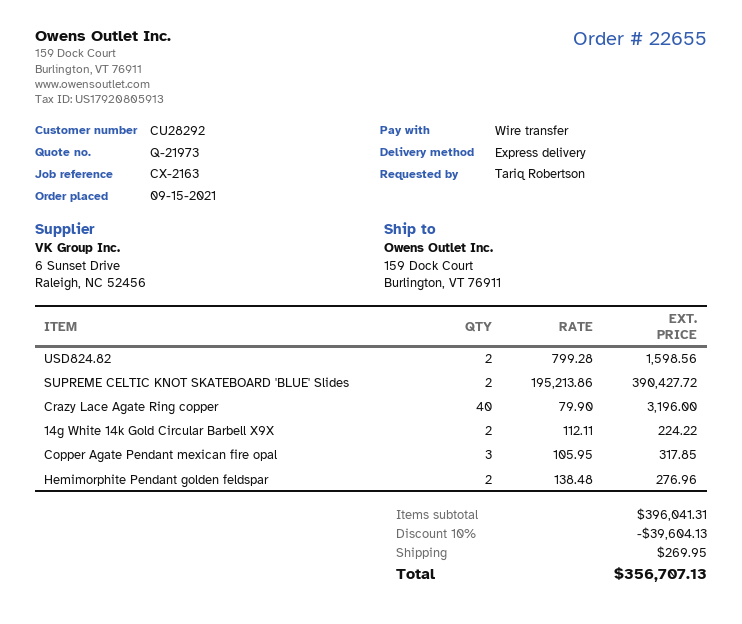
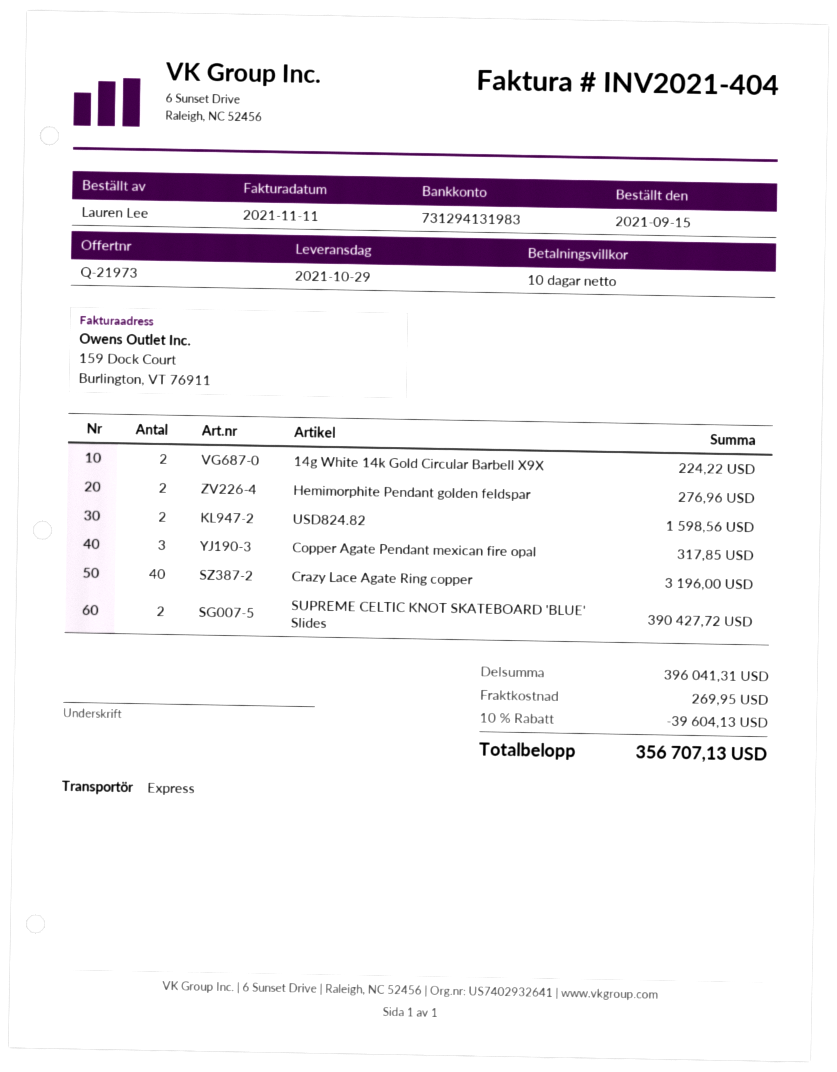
ordered by: Tariq Robertson -> Lauren Lee

